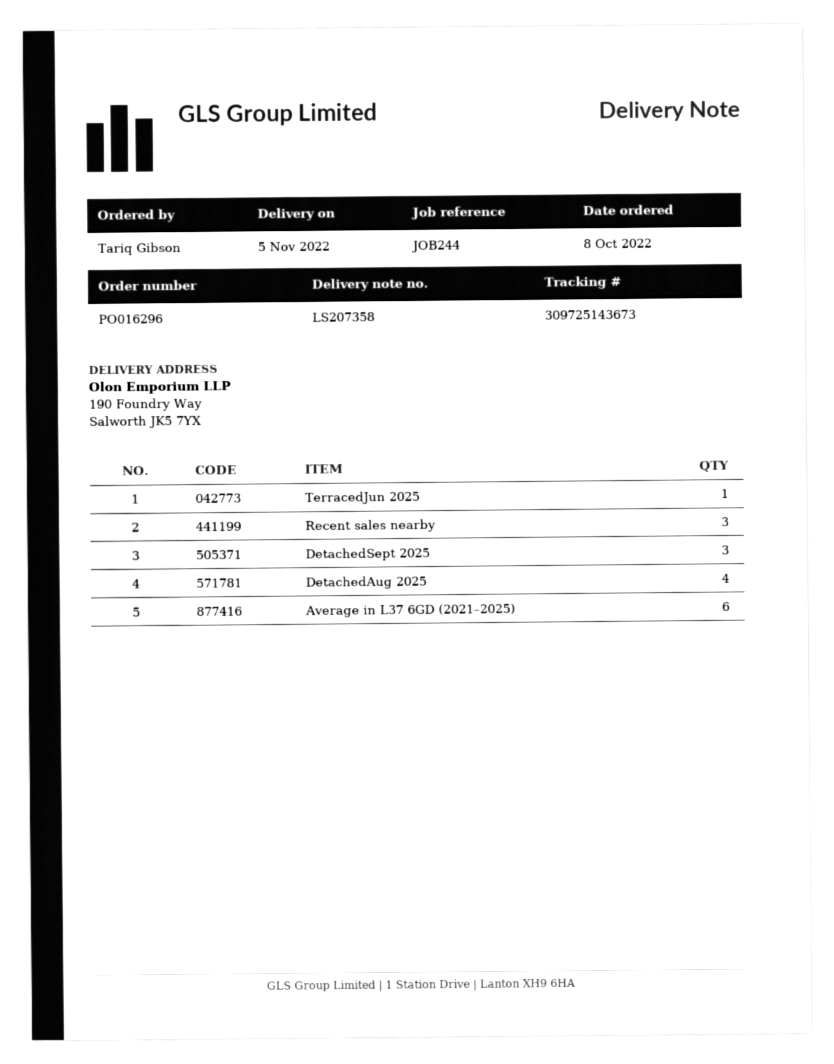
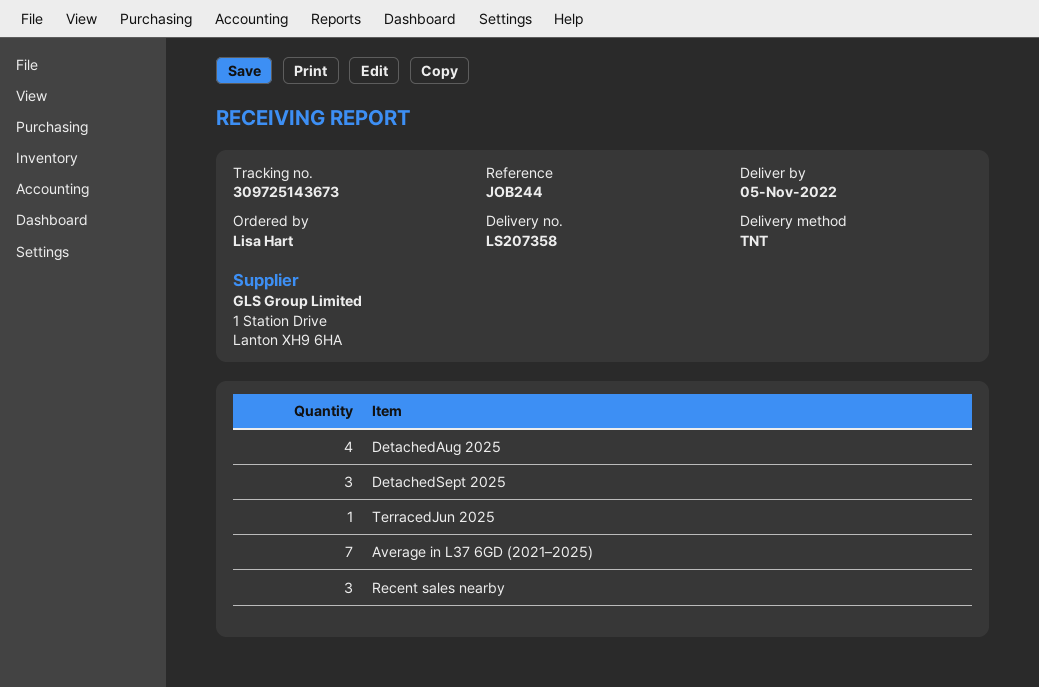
ordered by: Tariq Gibson -> Lisa Hart
Average in L37 6GD (2021–2025): 6 -> 7

